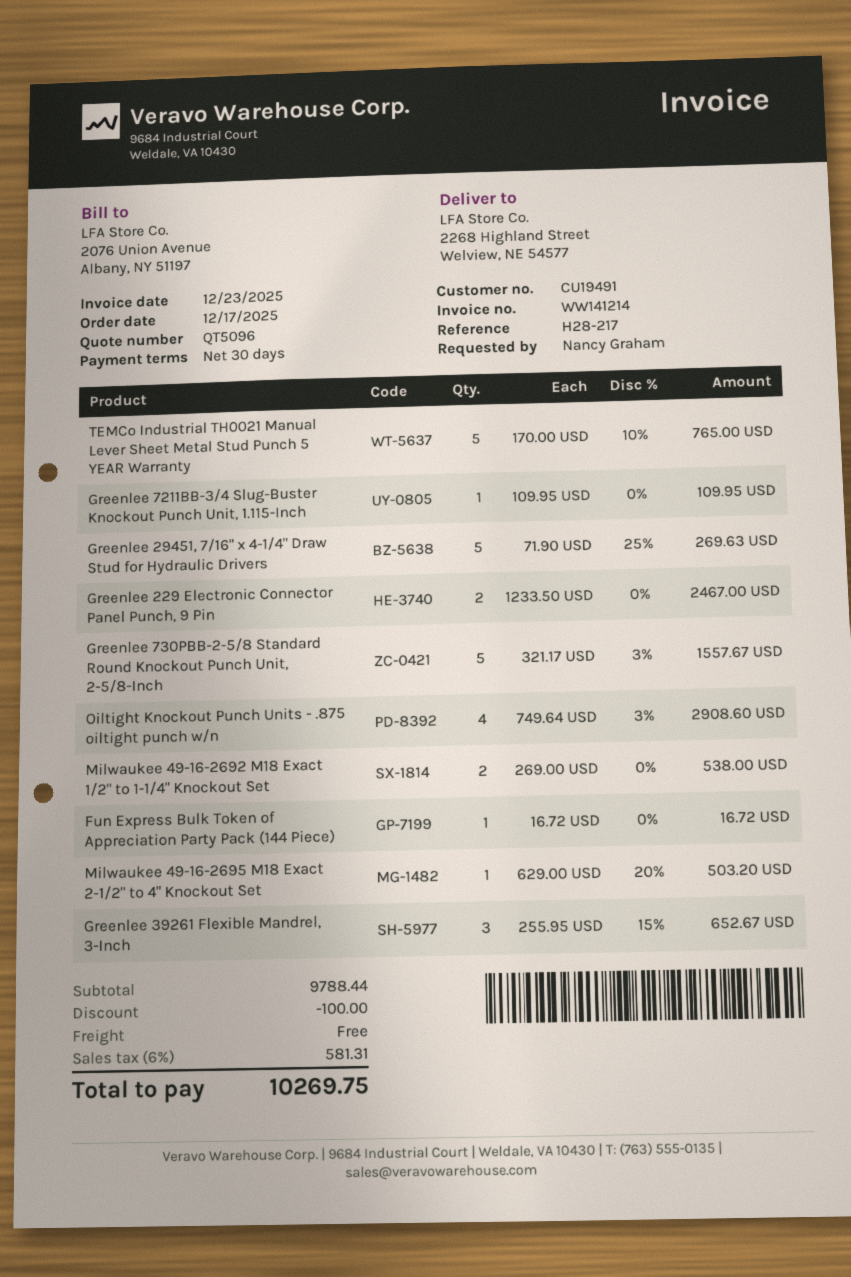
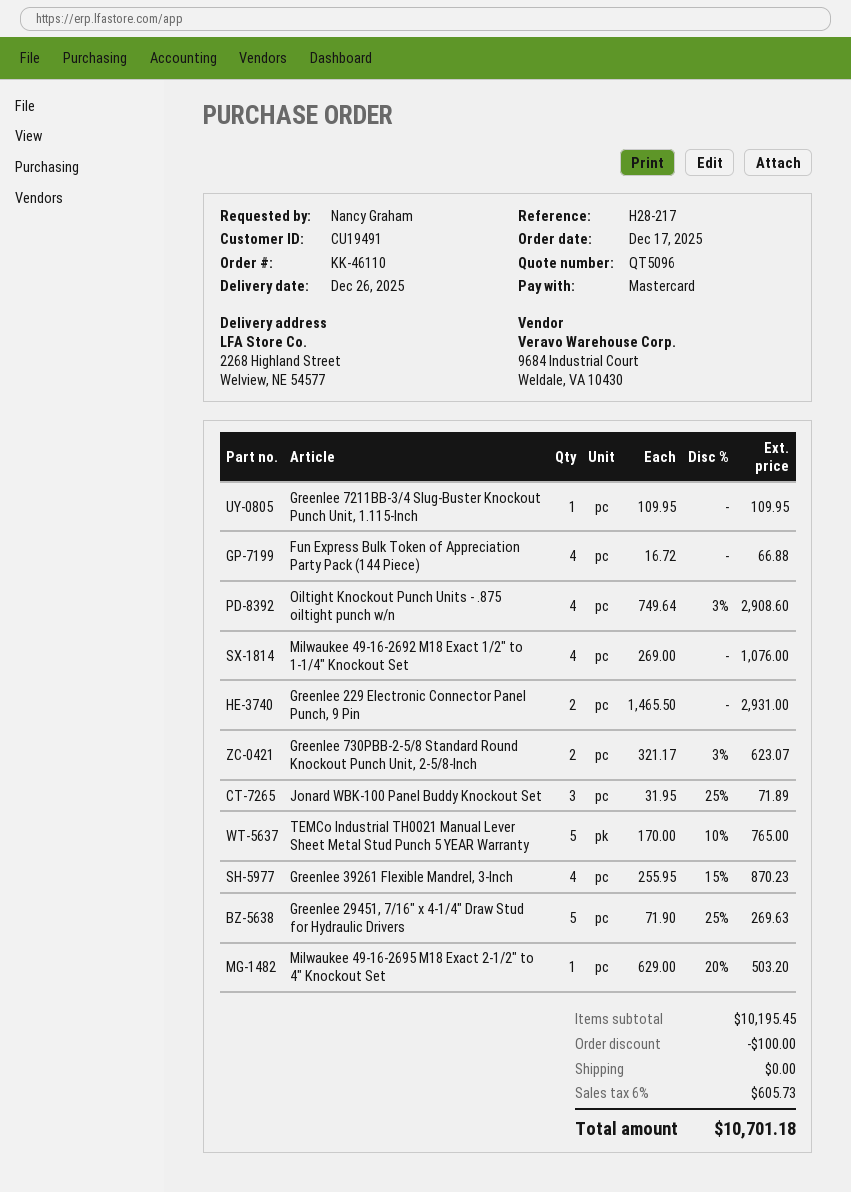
Greenlee 229 Electronic Connector Panel Punch, 9 Pin: 2 x 1233.50 = 2467.00 -> 2 x 1465.50 = 2931.00
Greenlee 730PBB-2-5/8 Standard Round Knockout Punch Unit, 2-5/8-Inch: 5 x 321.17 - 3% = 1557.67 -> 2 x 321.17 - 3% = 623.07
Milwaukee 49-16-2692 M18 Exact 1/2" to 1-1/4" Knockout Set: 2 x 269.00 = 538.00 -> 4 x 269.00 = 1076.00
Fun Express Bulk Token of Appreciation Party Pack (144 Piece): 1 x 16.72 = 16.72 -> 4 x 16.72 = 66.88
Greenlee 39261 Flexible Mandrel, 3-Inch: 3 x 255.95 - 15% = 652.67 -> 4 x 255.95 - 15% = 870.23
Jonard WBK-100 Panel Buddy Knockout Set: none -> 3 x 31.95 - 25% = 71.89
subtotal: 9788.44 -> 10195.45
tax: 6% = 581.31 -> 6% = 605.73
total: 10269.75 -> 10701.18

